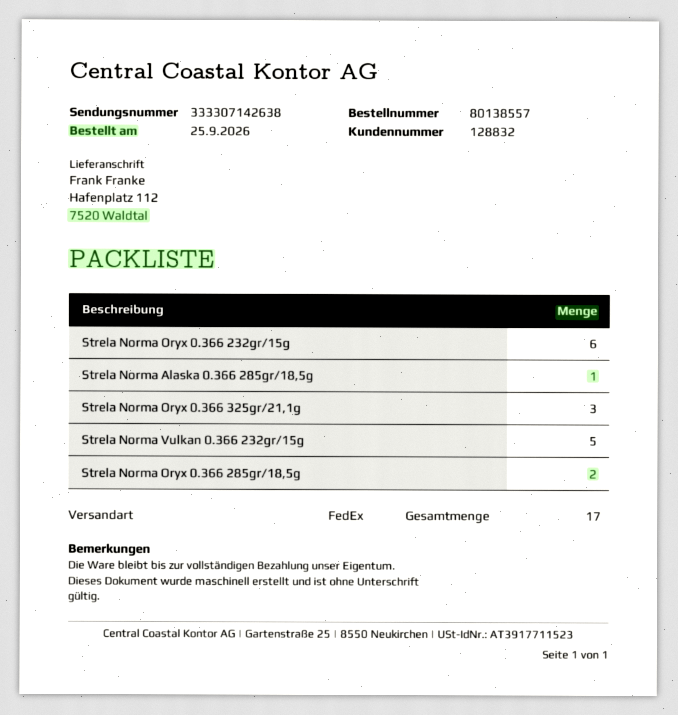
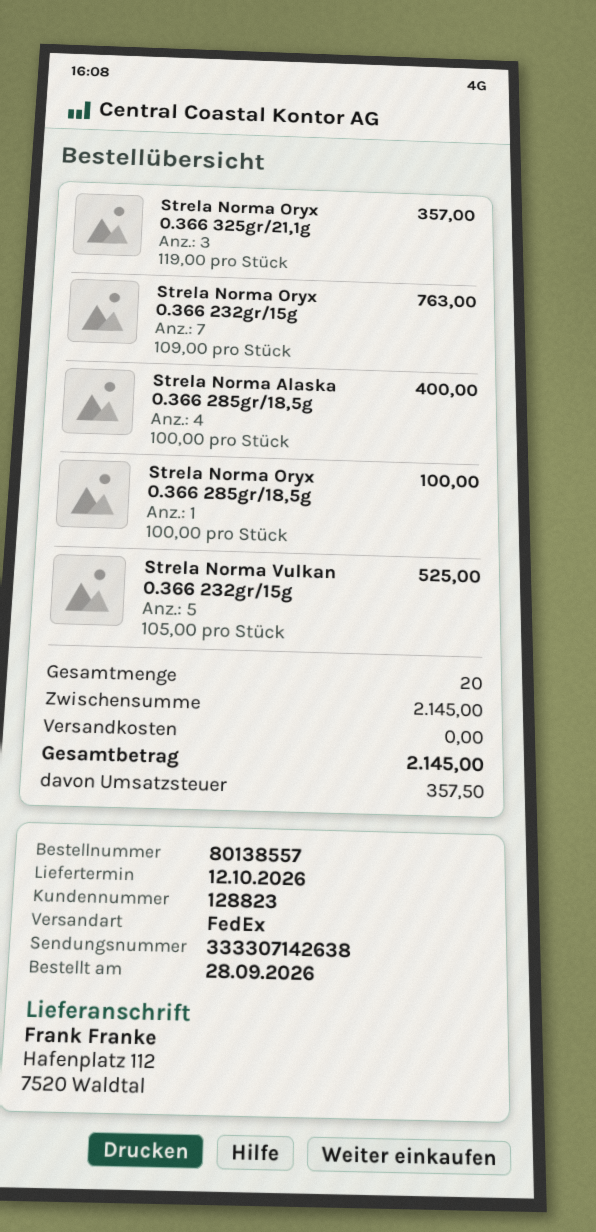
order date: 2026-09-25 -> 2026-09-28
customer number: 128832 -> 128823
Strela Norma Oryx 0.366 232gr/15g: 6 -> 7
Strela Norma Alaska 0.366 285gr/18,5g: 1 -> 4
Strela Norma Oryx 0.366 285gr/18,5g: 2 -> 1
total quantity: 17 -> 20

